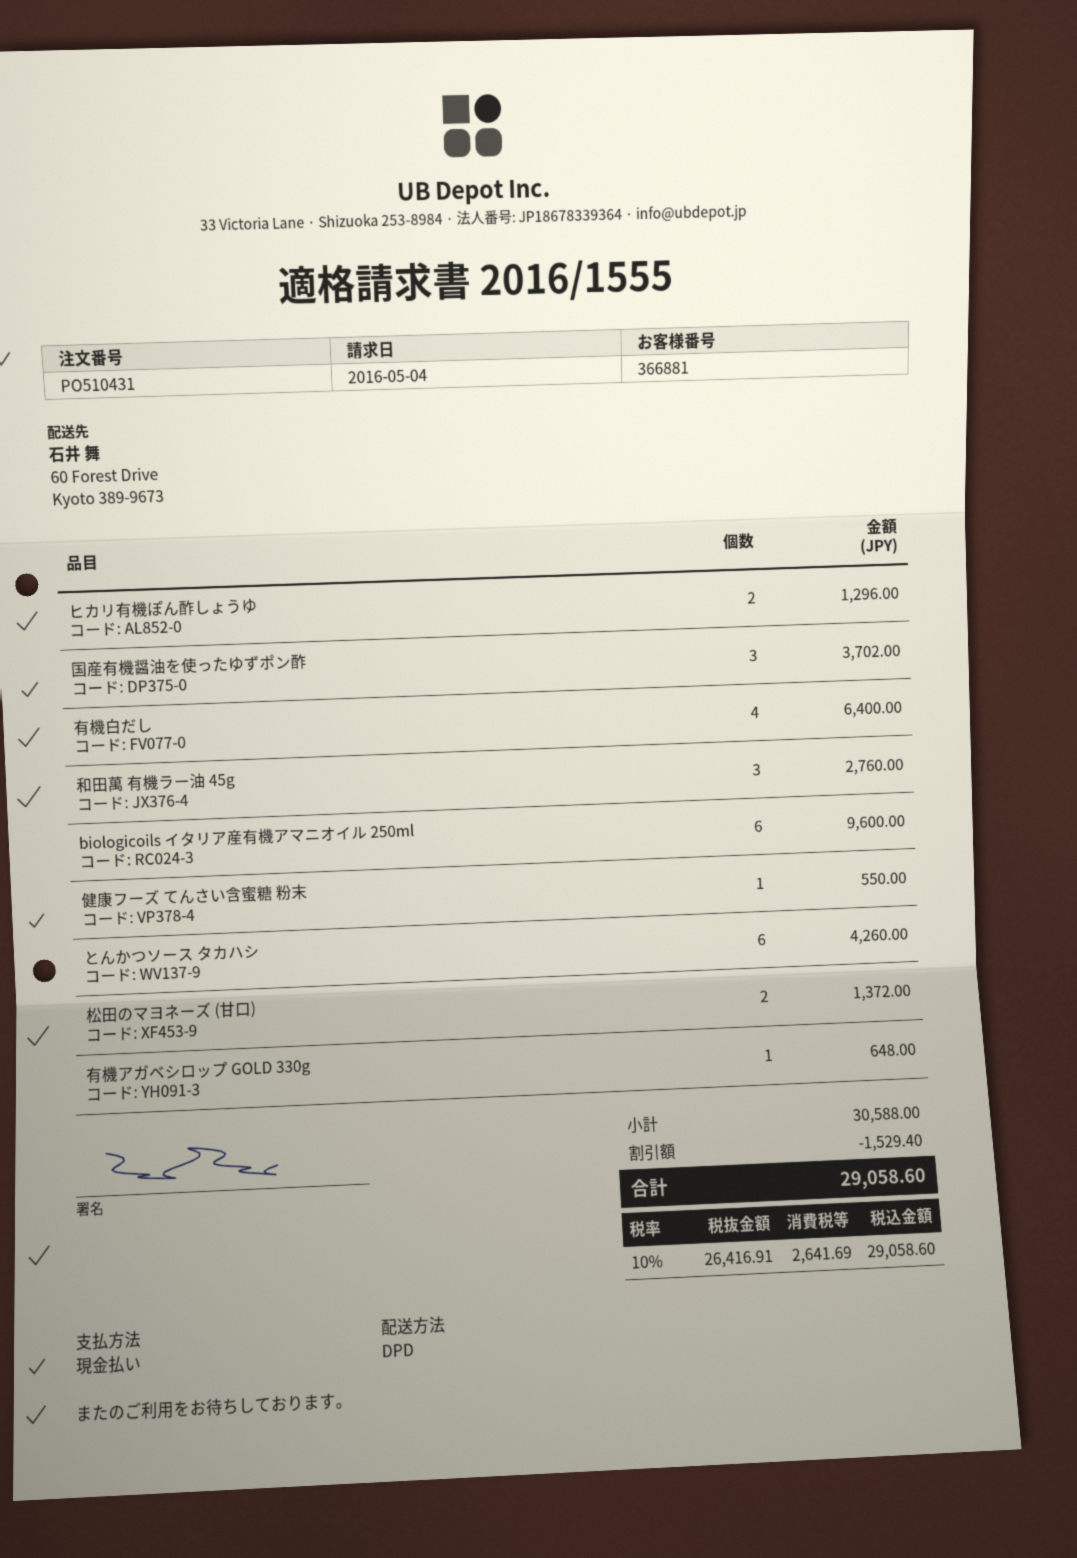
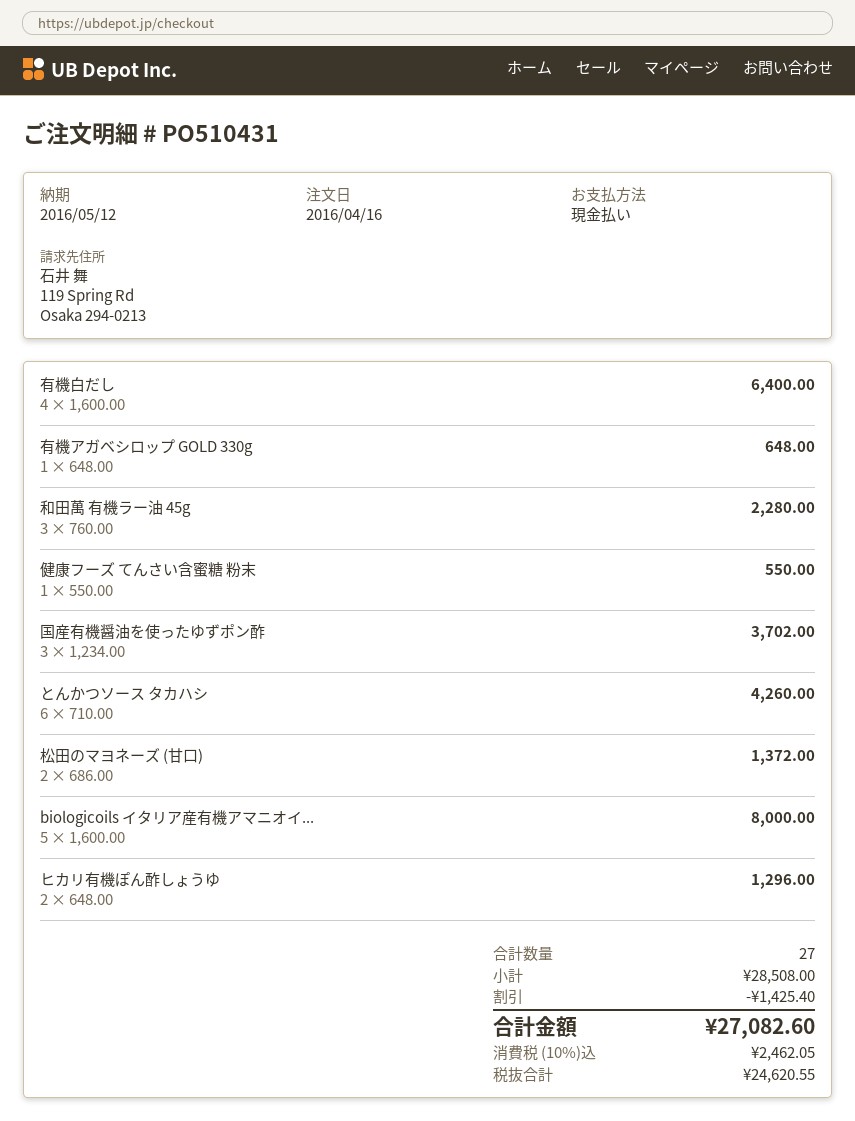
和田萬 有機ラー油 45g: 3 for 2760.00 -> 3 for 2280.00
biologicoils イタリア産有機アマニオイル 250ml: 6 for 9600.00 -> 5 for 8000.00
subtotal: 30588.00 -> 28508.00
discount: 1529.40 -> 1425.40
net: 26416.91 -> 24620.55
tax: 10% = 2641.69 -> 10% = 2462.05
total: 29058.60 -> 27082.60

